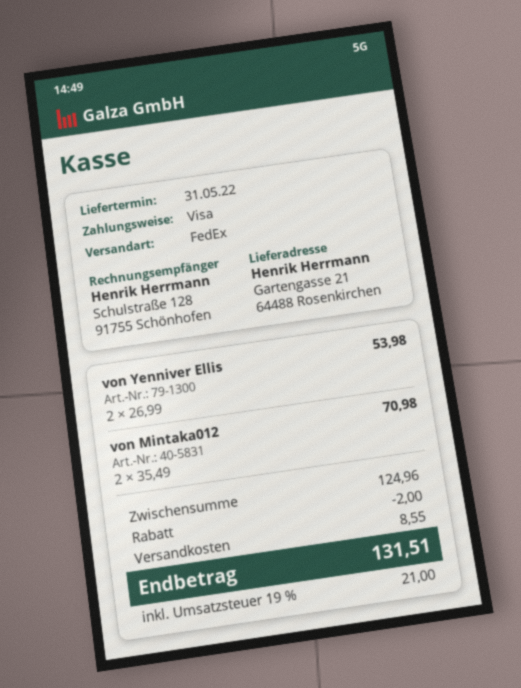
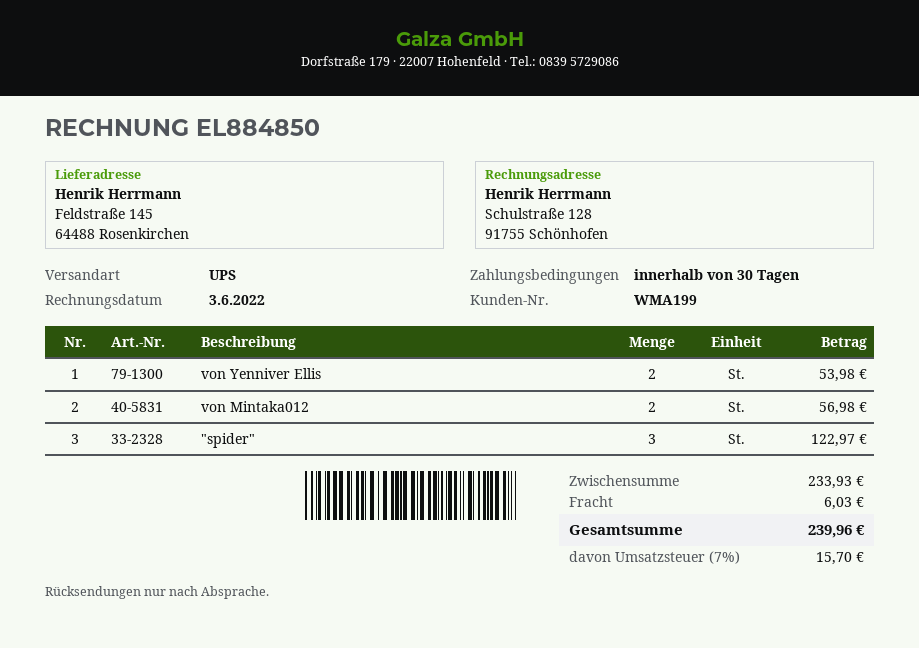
shipping method: FedEx -> UPS
ship to: Gartengasse 21, 64488 Rosenkirchen -> Feldstraße 145, 64488 Rosenkirchen
von Mintaka012: 2 for 70.98 -> 2 for 56.98
"spider": none -> 3 for 122.97
subtotal: 124.96 -> 233.93
discount: 2.00 -> none
shipping: 8.55 -> 6.03
tax: 19% = 21.00 -> 7% = 15.70
total: 131.51 -> 239.96

